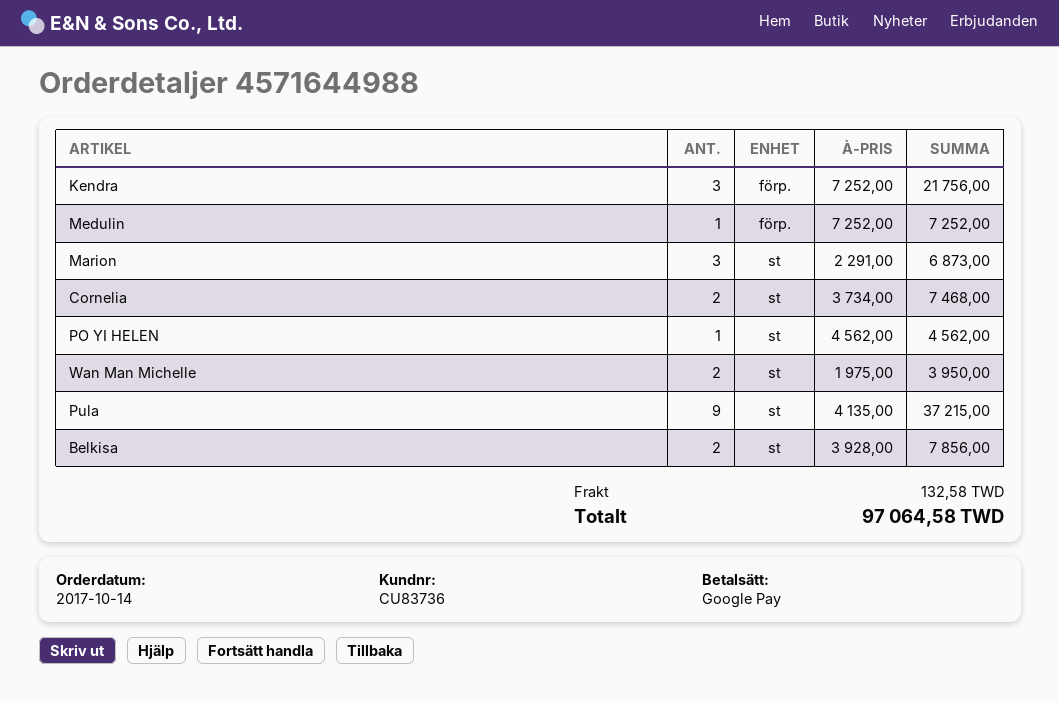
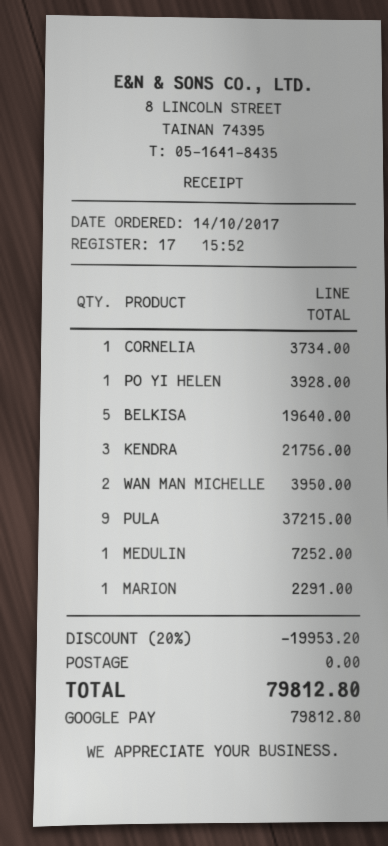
Marion: 3 for 6873.00 -> 1 for 2291.00
Cornelia: 2 for 7468.00 -> 1 for 3734.00
PO YI HELEN: 1 for 4562.00 -> 1 for 3928.00
Belkisa: 2 for 7856.00 -> 5 for 19640.00
discount: none -> 20% = 19953.20
shipping: 132.58 -> 0.00
total: 97064.58 -> 79812.80

